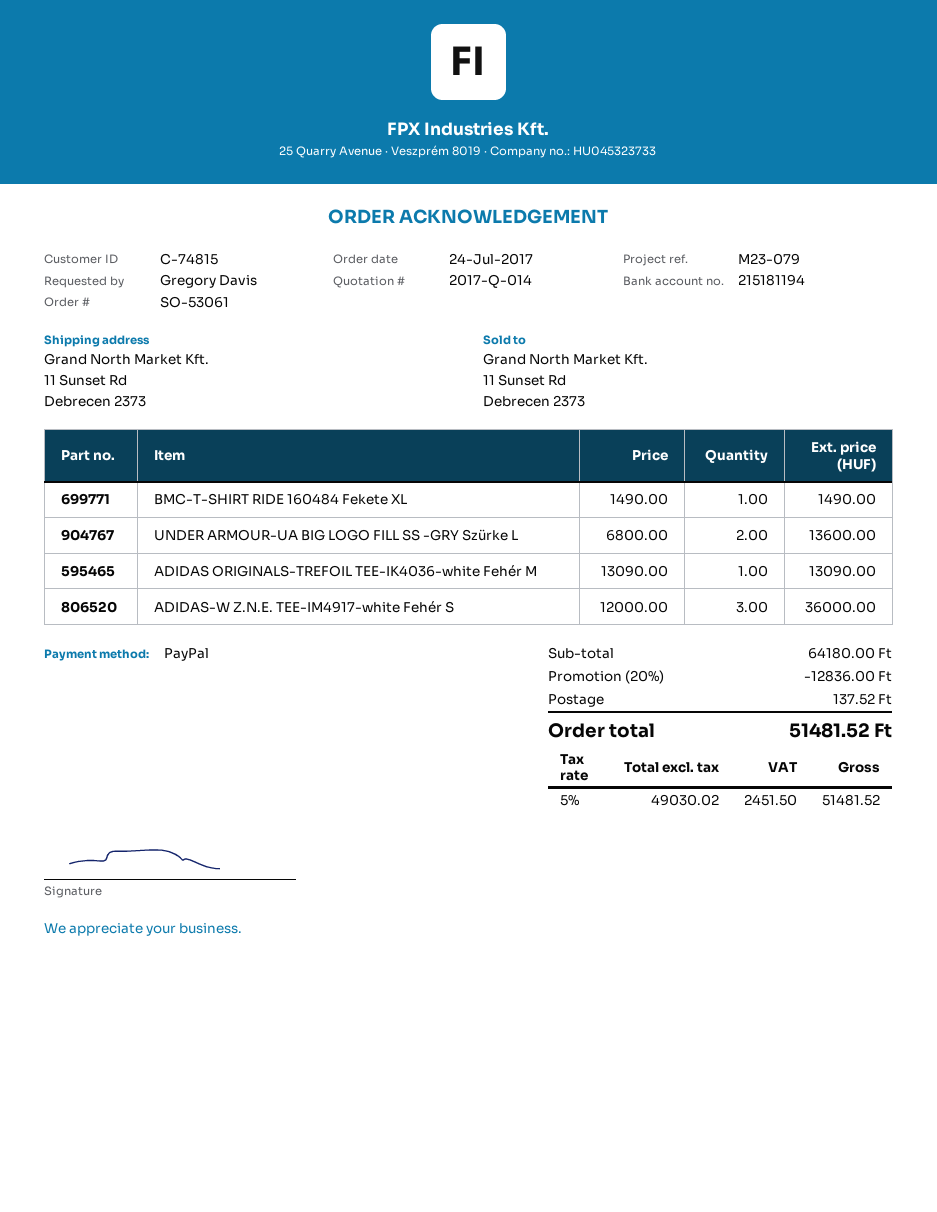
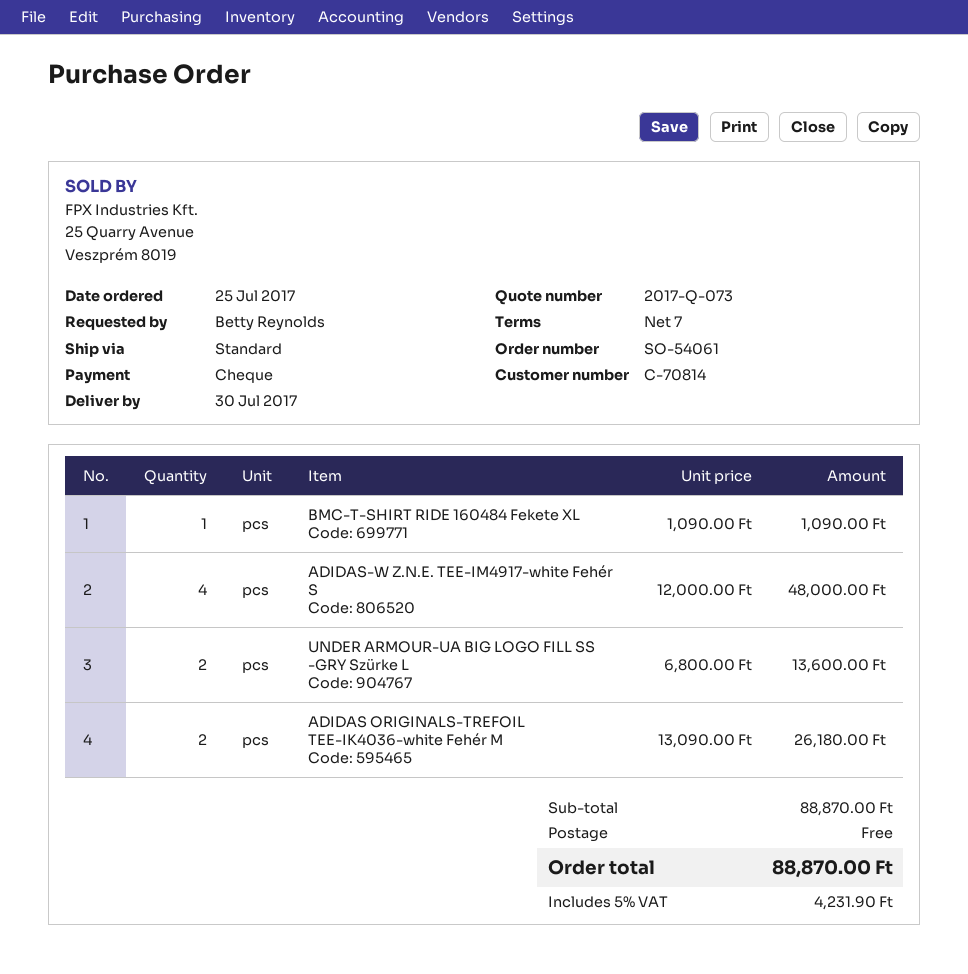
quote number: 2017-Q-014 -> 2017-Q-073
order number: SO-53061 -> SO-54061
order date: 2017-07-24 -> 2017-07-25
customer number: C-74815 -> C-70814
ordered by: Gregory Davis -> Betty Reynolds
payment method: PayPal -> cheque
BMC-T-SHIRT RIDE 160484 Fekete XL: 1 x 1490.00 = 1490.00 -> 1 x 1090.00 = 1090.00
ADIDAS ORIGINALS-TREFOIL TEE-IK4036-white Fehér M: 1 x 13090.00 = 13090.00 -> 2 x 13090.00 = 26180.00
ADIDAS-W Z.N.E. TEE-IM4917-white Fehér S: 3 x 12000.00 = 36000.00 -> 4 x 12000.00 = 48000.00
subtotal: 64180.00 -> 88870.00
discount: 20% = 12836.00 -> none
shipping: 137.52 -> 0.00
tax: 5% = 2451.50 -> 5% = 4231.90
total: 51481.52 -> 88870.00

